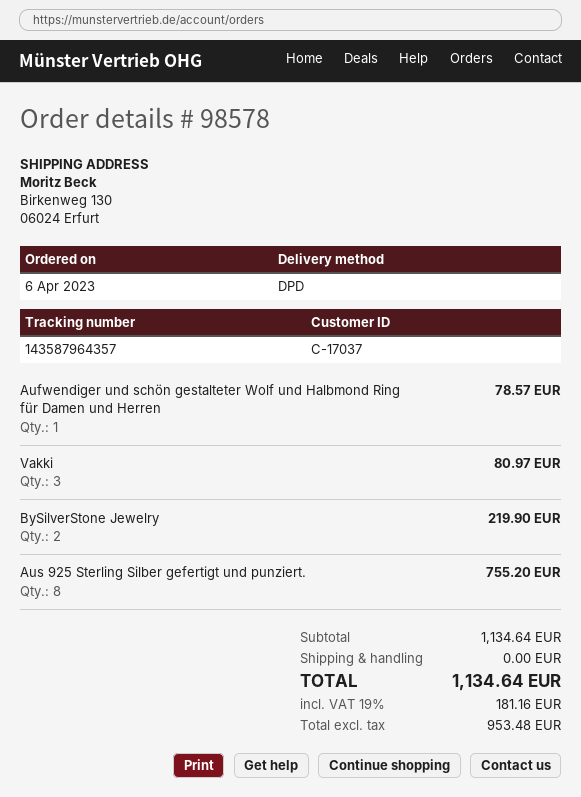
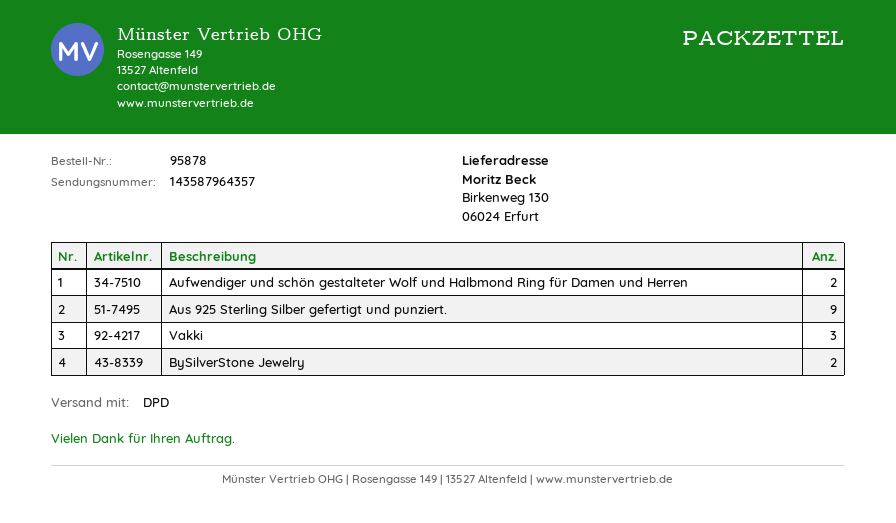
order number: 98578 -> 95878
Aufwendiger und schön gestalteter Wolf und Halbmond Ring für Damen und Herren: 1 -> 2
Aus 925 Sterling Silber gefertigt und punziert.: 8 -> 9

